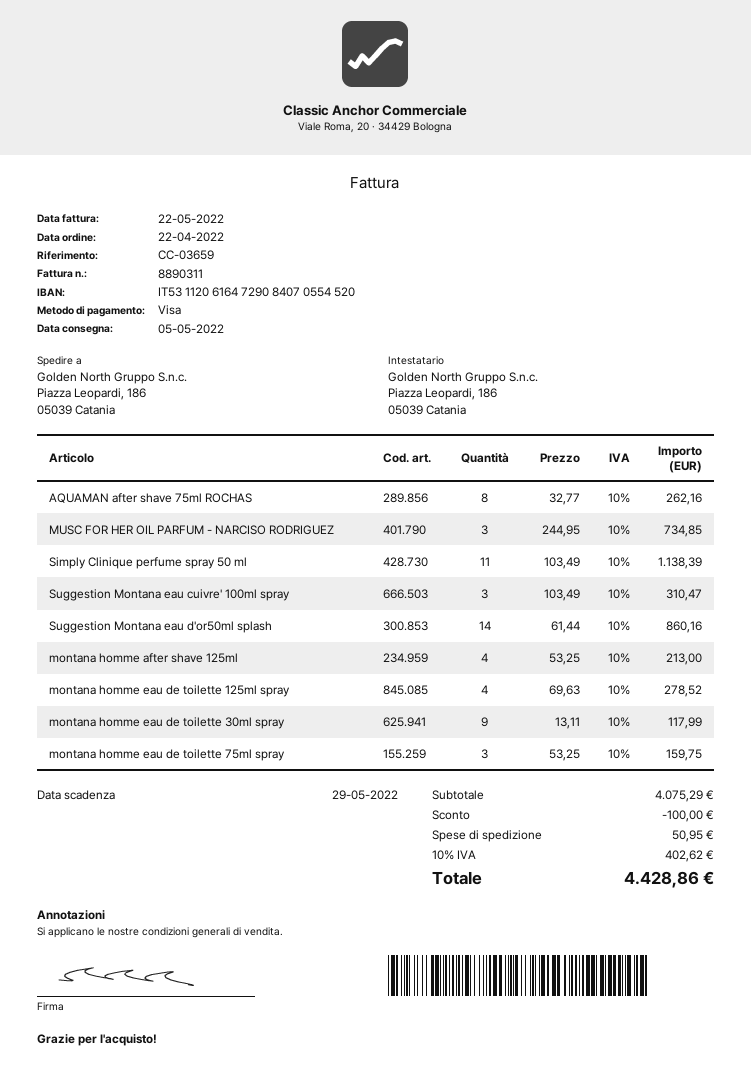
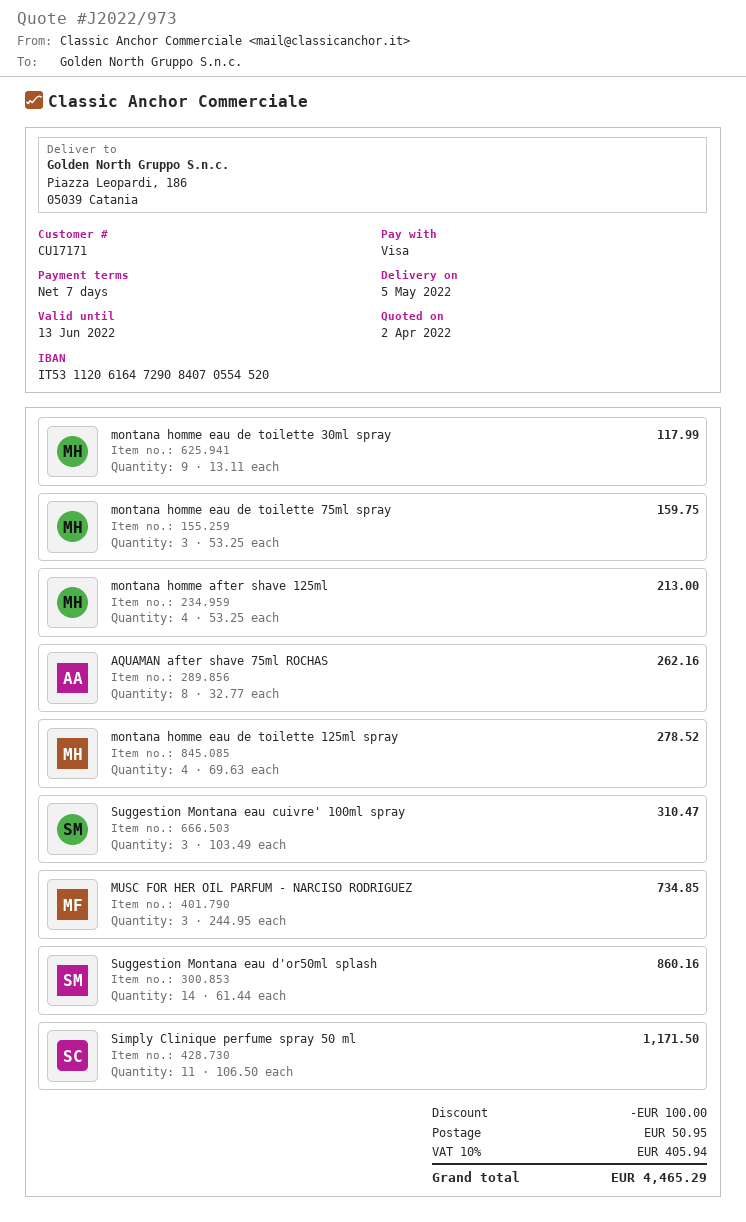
Simply Clinique perfume spray 50 ml: 11 x 103.49 = 1138.39 -> 11 x 106.50 = 1171.50
tax: 10% = 402.62 -> 10% = 405.94
total: 4428.86 -> 4465.29

